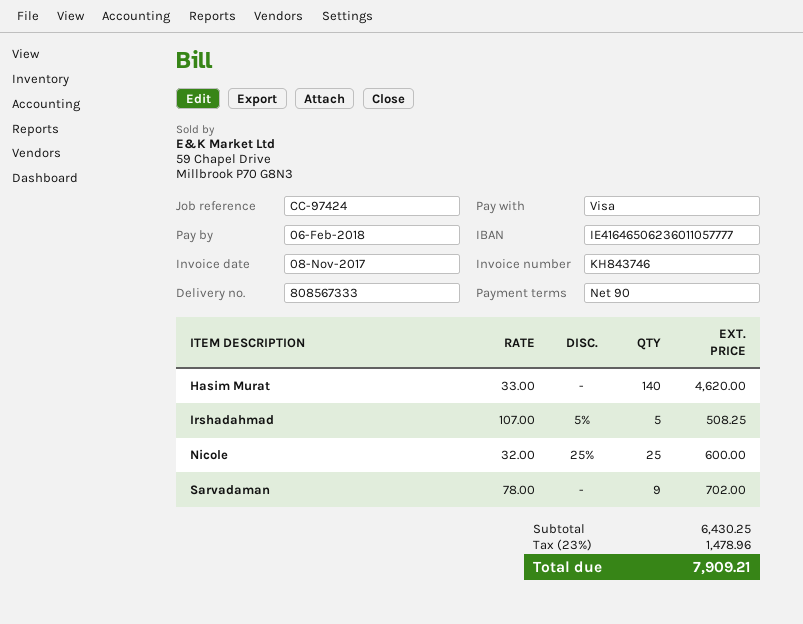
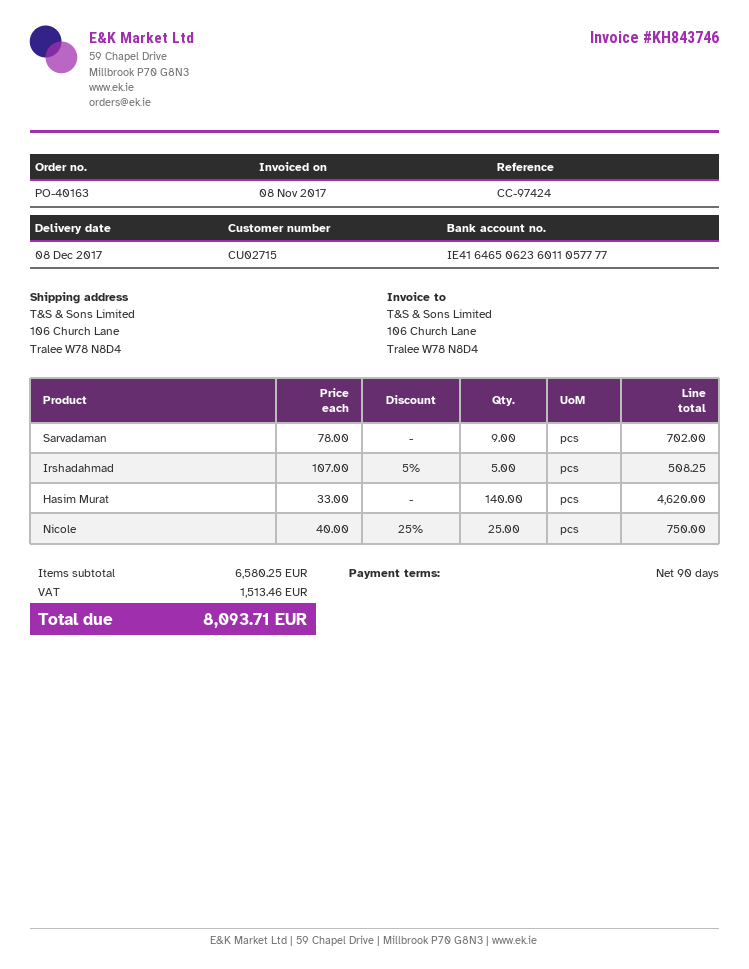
Nicole: 25 x 32.00 - 25% = 600.00 -> 25 x 40.00 - 25% = 750.00
subtotal: 6430.25 -> 6580.25
tax: 1478.96 -> 1513.46
total: 7909.21 -> 8093.71

